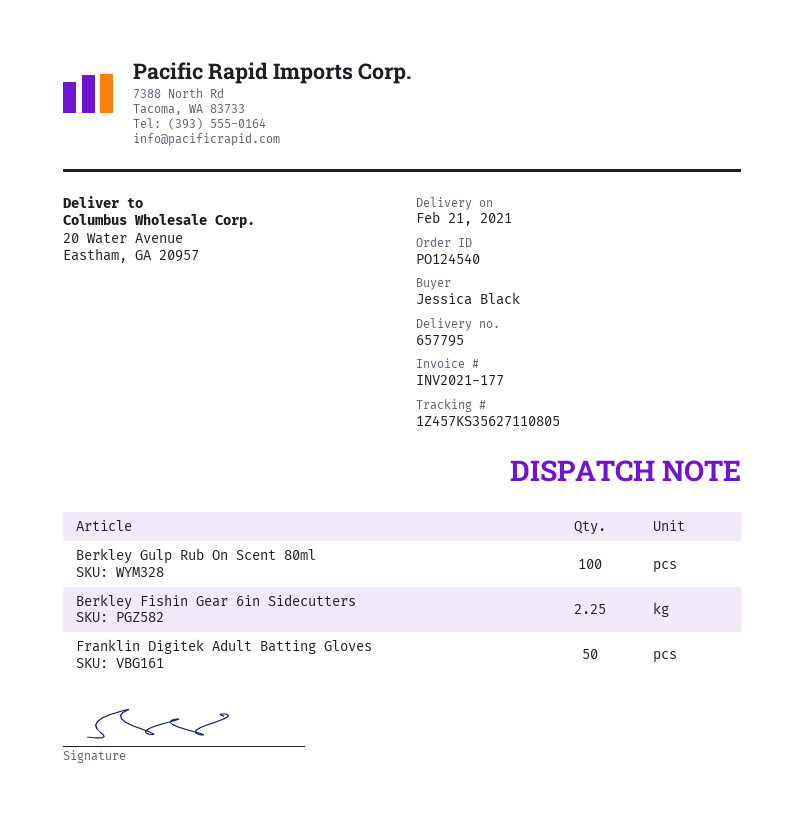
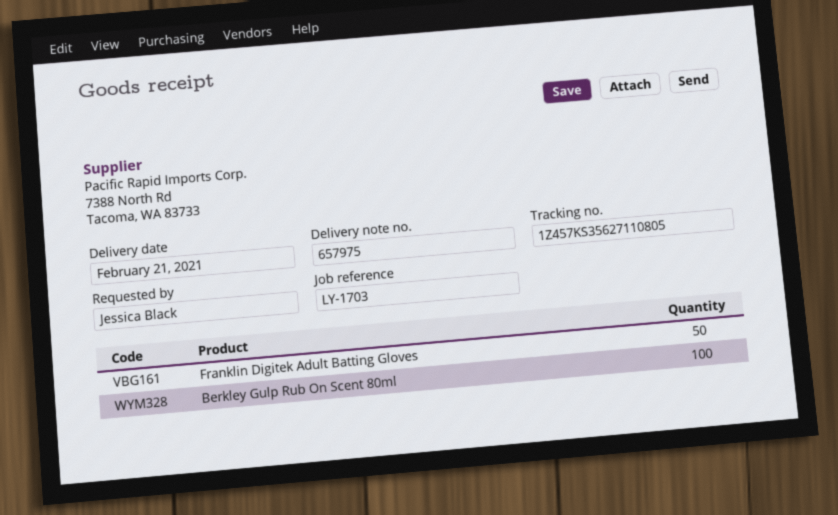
delivery note number: 657795 -> 657975
Berkley Fishin Gear 6in Sidecutters: 2.25 -> none

